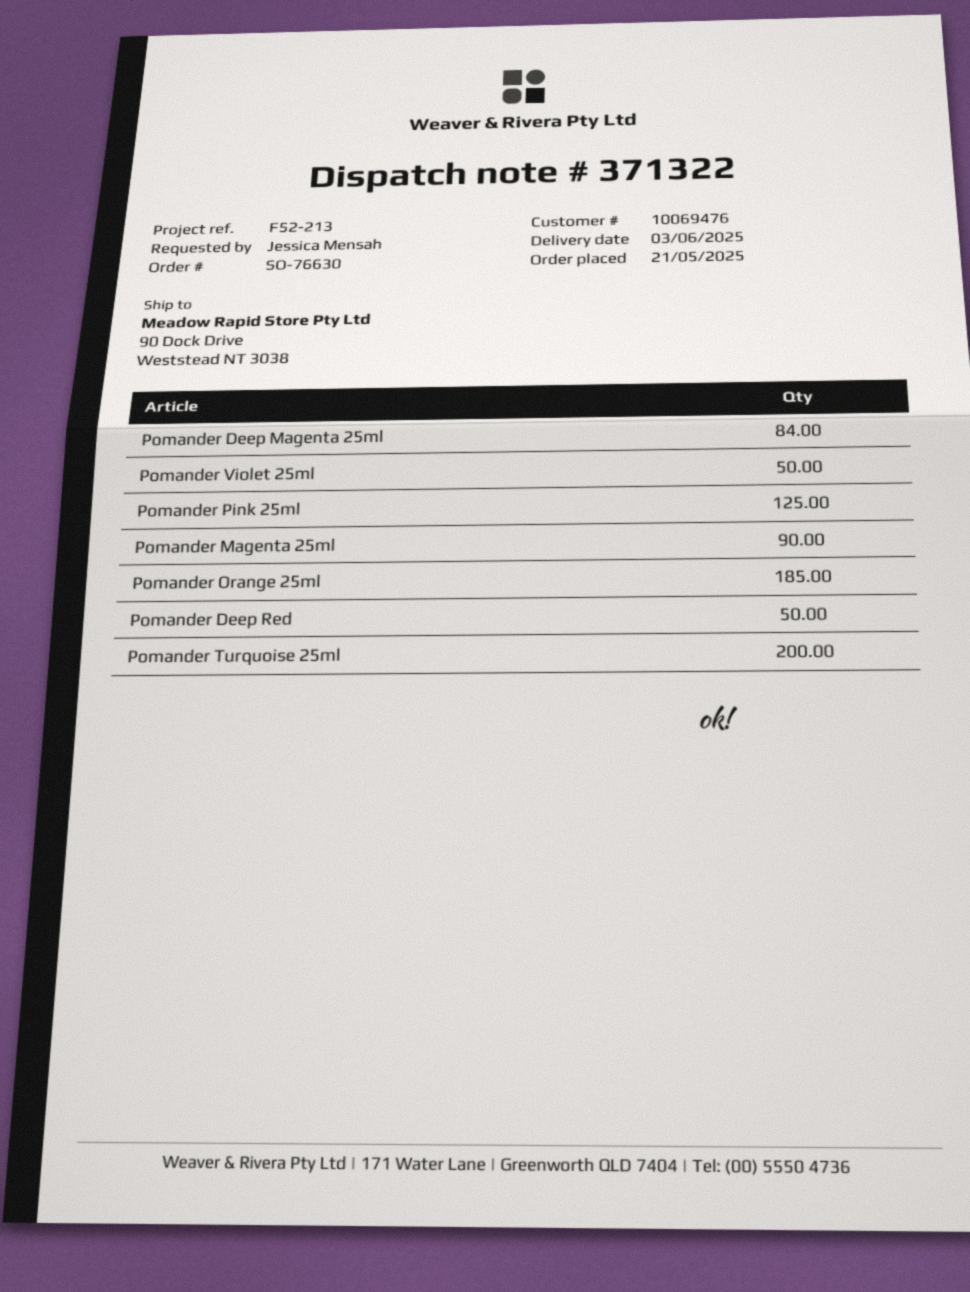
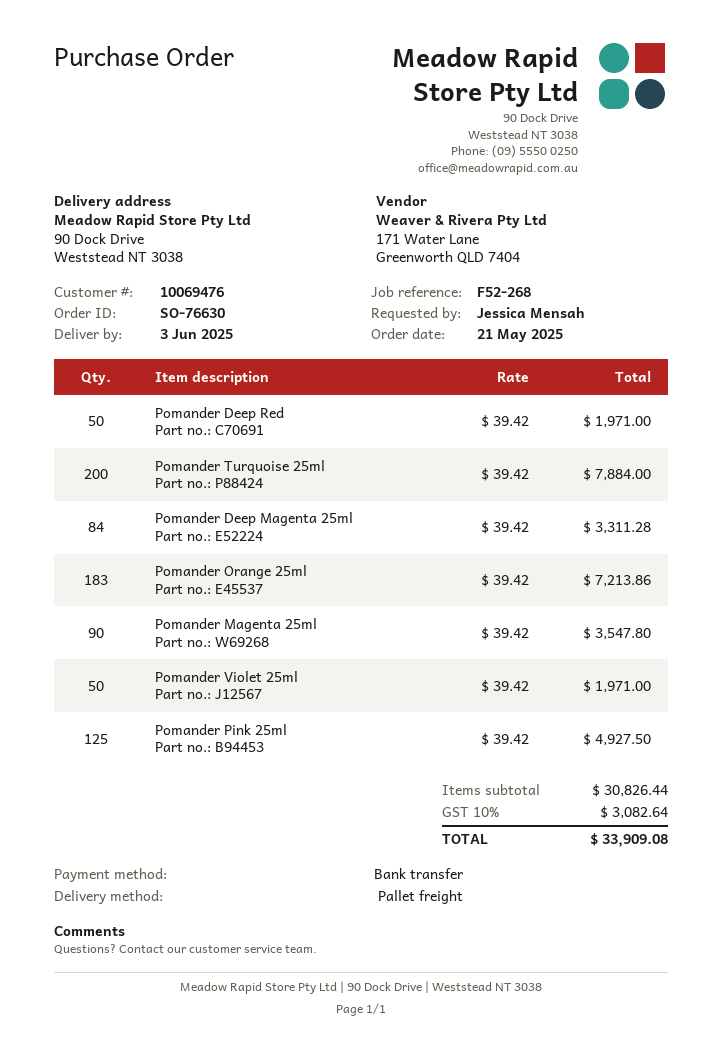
reference: F52-213 -> F52-268
Pomander Orange 25ml: 185 -> 183

